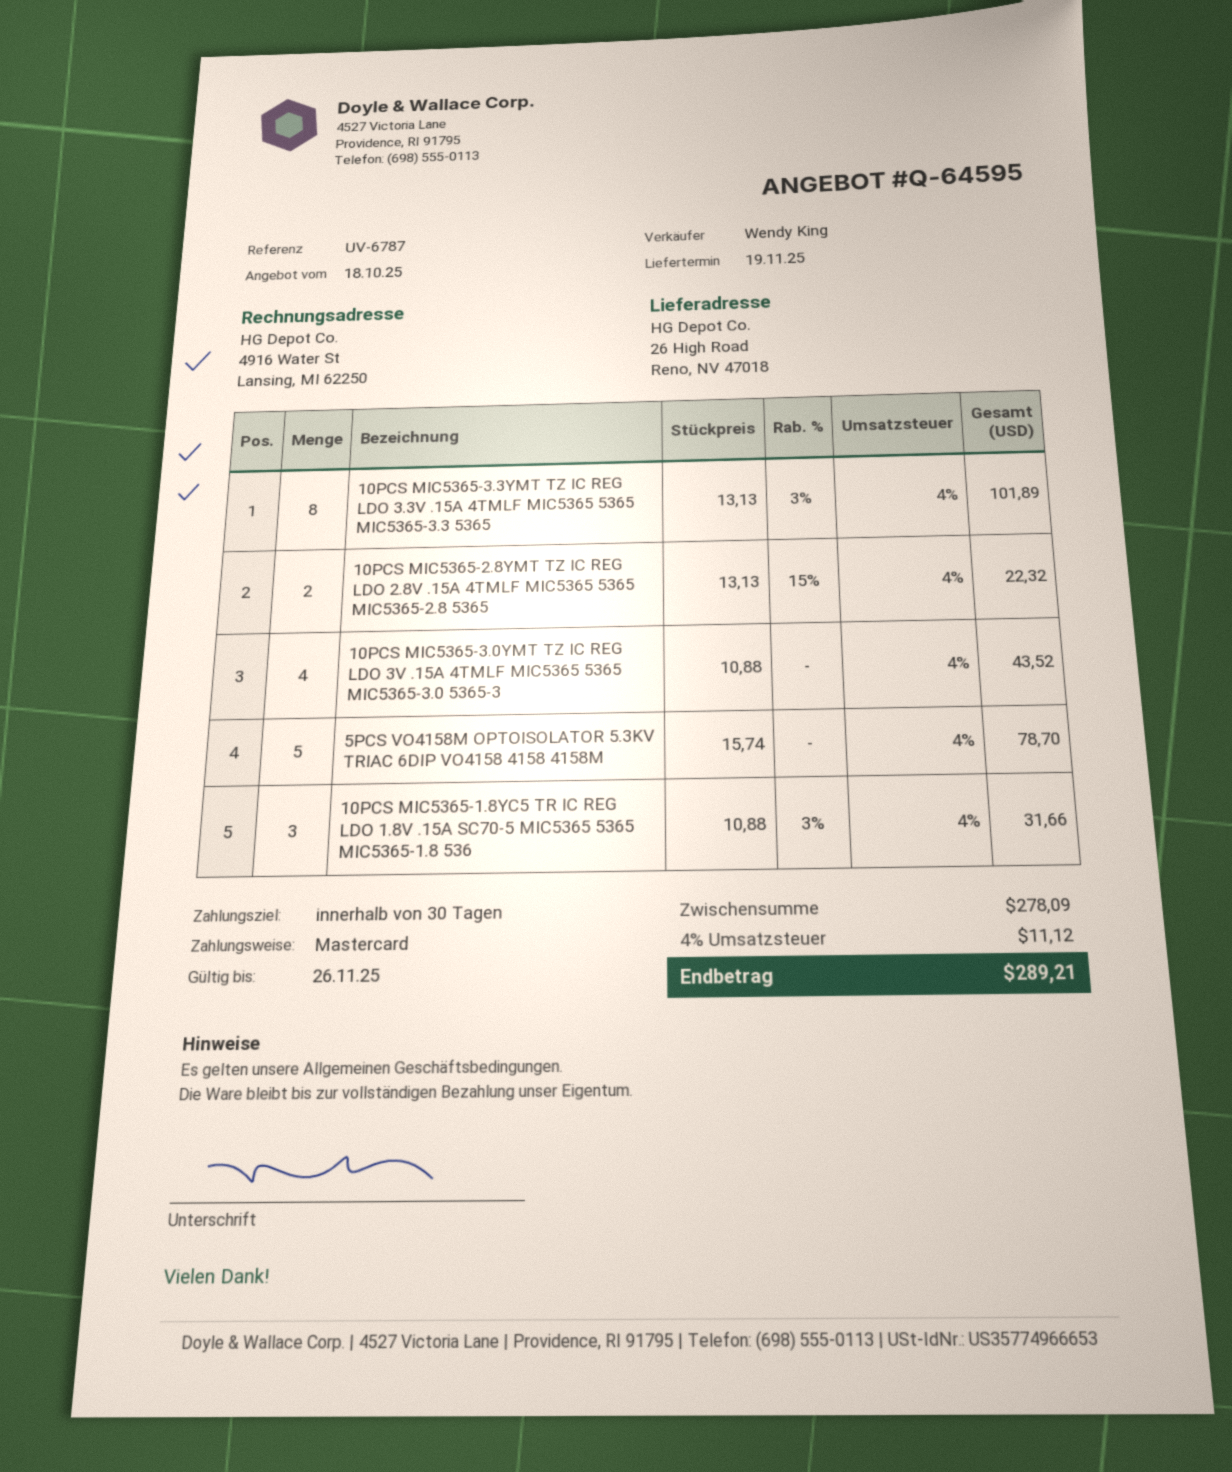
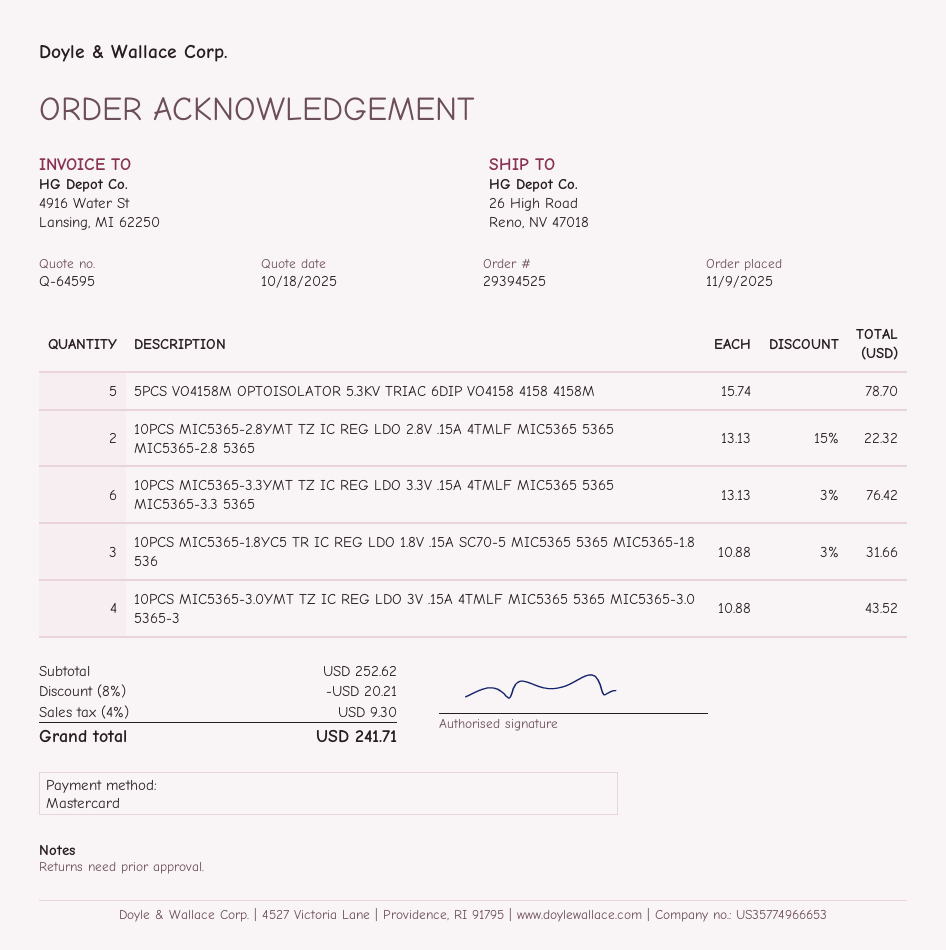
10PCS MIC5365-3.3YMT TZ IC REG LDO 3.3V .15A 4TMLF MIC5365 5365 MIC5365-3.3 5365: 8 x 13.13 - 3% = 101.89 -> 6 x 13.13 - 3% = 76.42
subtotal: 278.09 -> 252.62
discount: none -> 8% = 20.21
tax: 4% = 11.12 -> 4% = 9.30
total: 289.21 -> 241.71

